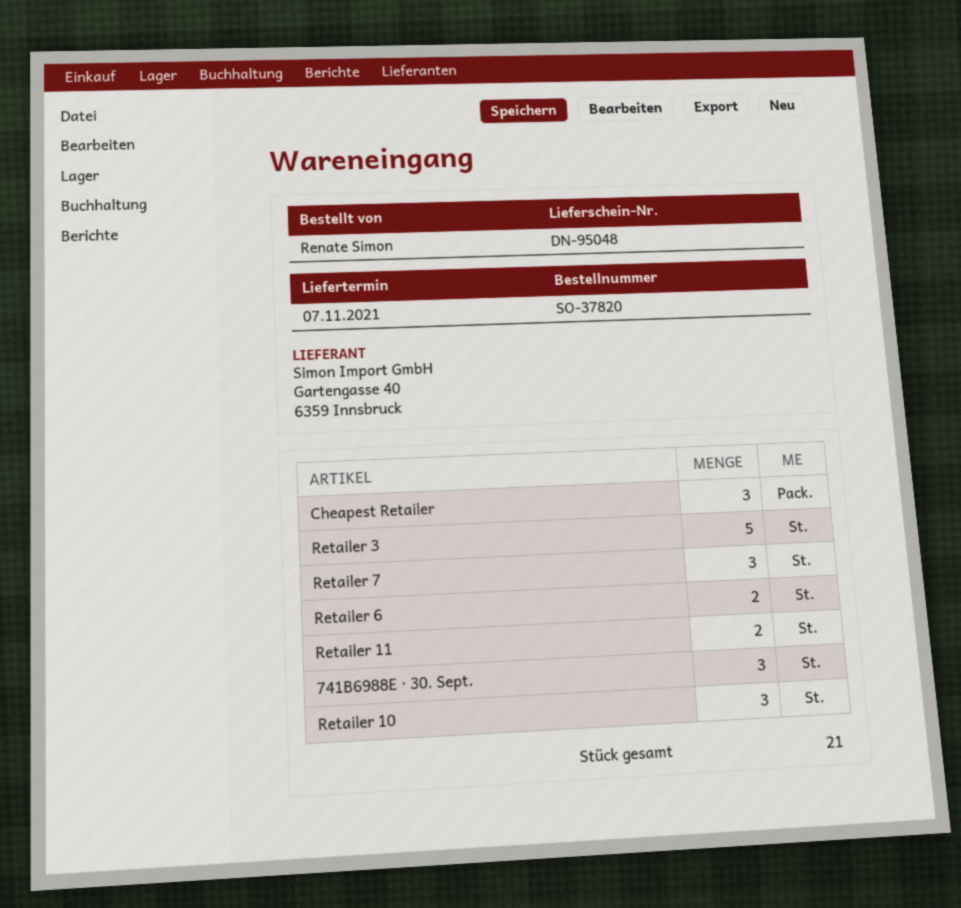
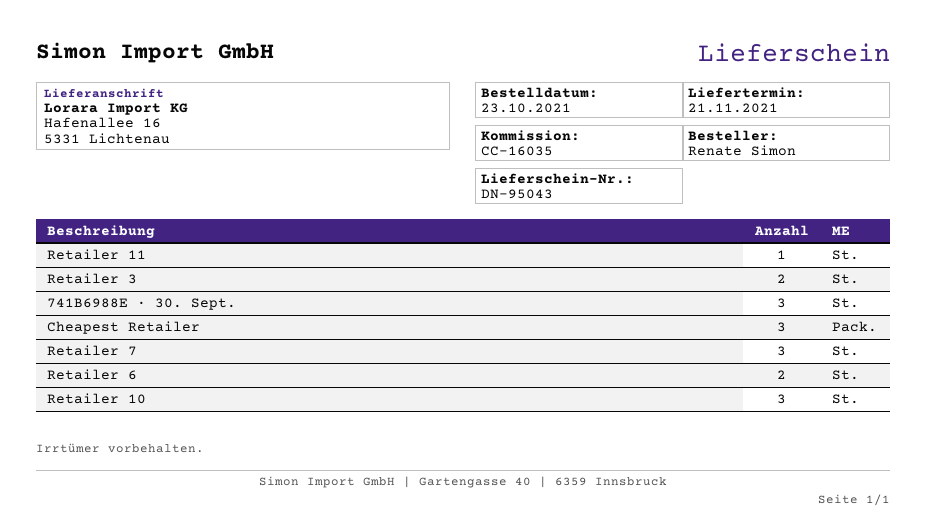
delivery note number: DN-95048 -> DN-95043
delivery date: 2021-11-07 -> 2021-11-21
Retailer 3: 5 -> 2
Retailer 11: 2 -> 1

